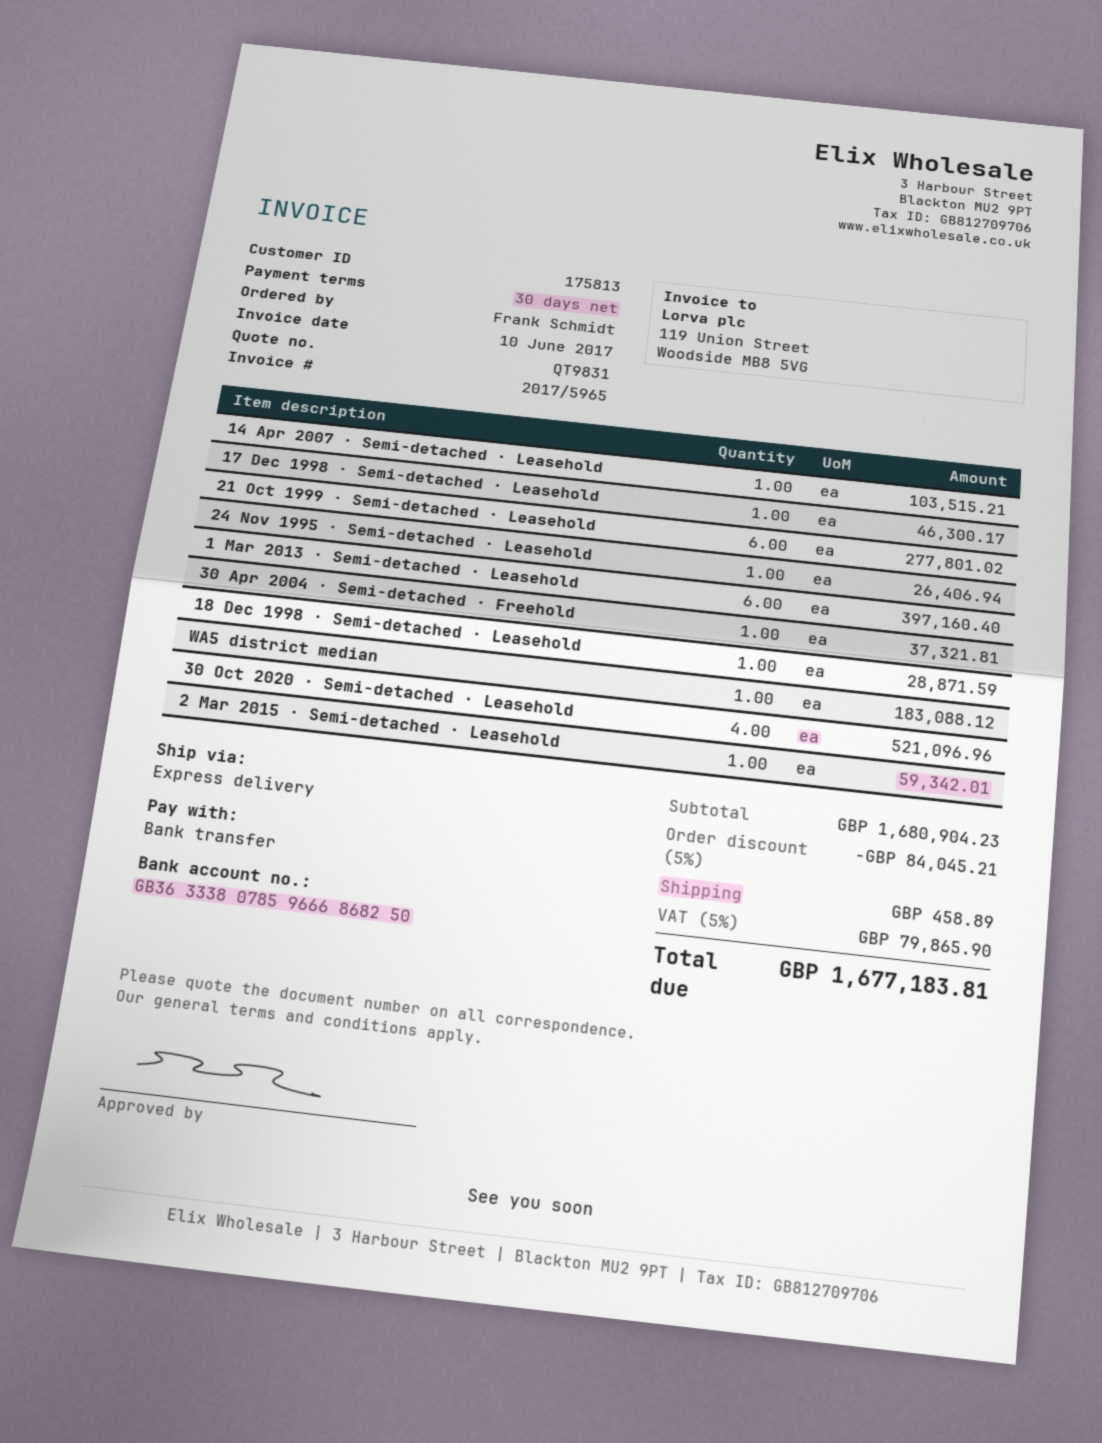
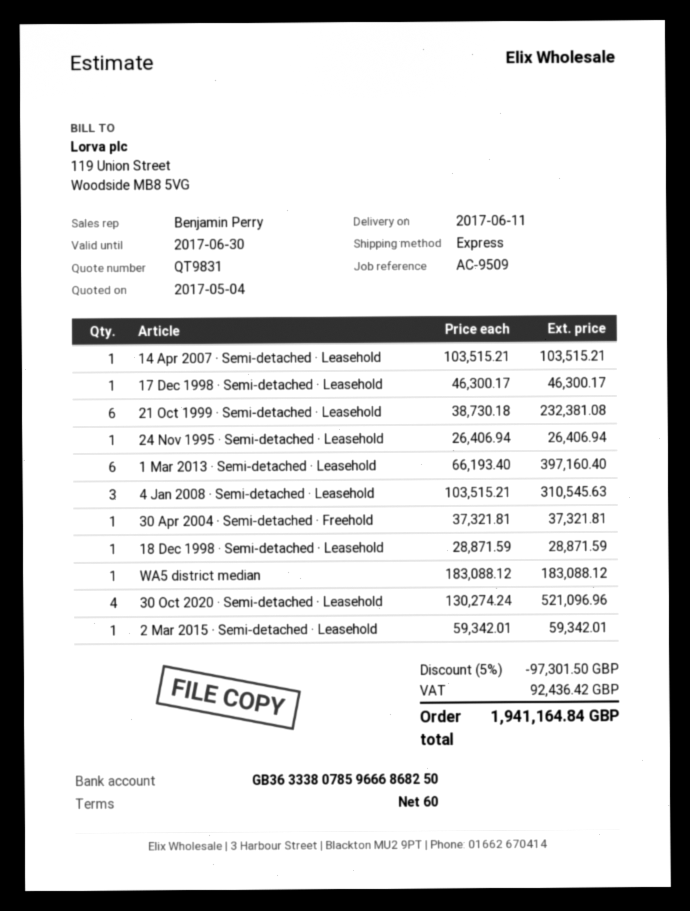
payment terms: 30 days -> 60 days
21 Oct 1999 · Semi-detached · Leasehold: 6 for 277801.02 -> 6 for 232381.08
4 Jan 2008 · Semi-detached · Leasehold: none -> 3 for 310545.63
discount: 5% = 84045.21 -> 5% = 97301.50
shipping: 458.89 -> none
tax: 79865.90 -> 92436.42
total: 1677183.81 -> 1941164.84

